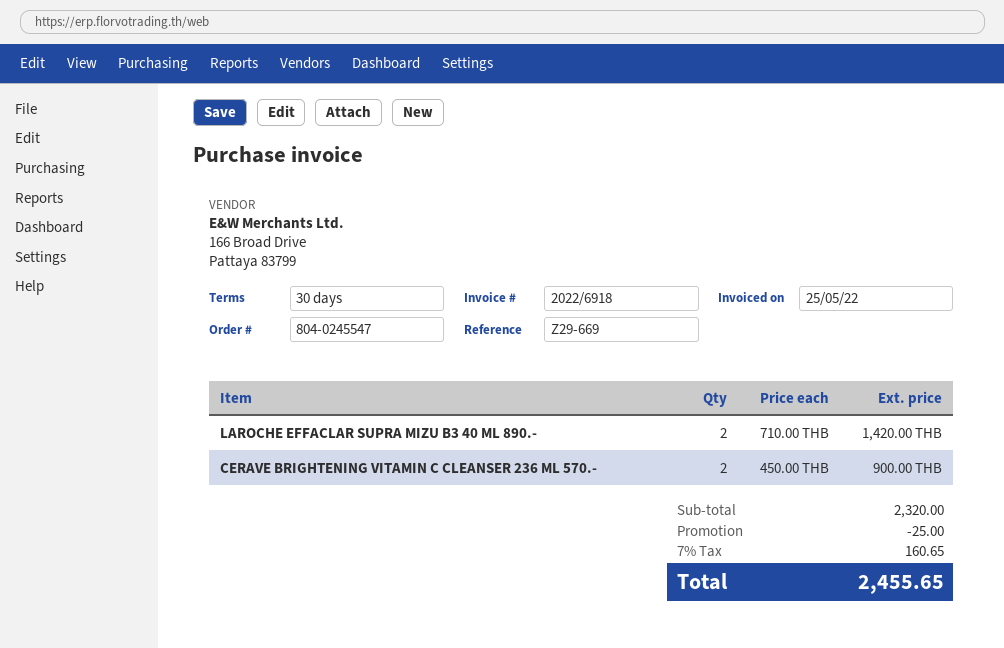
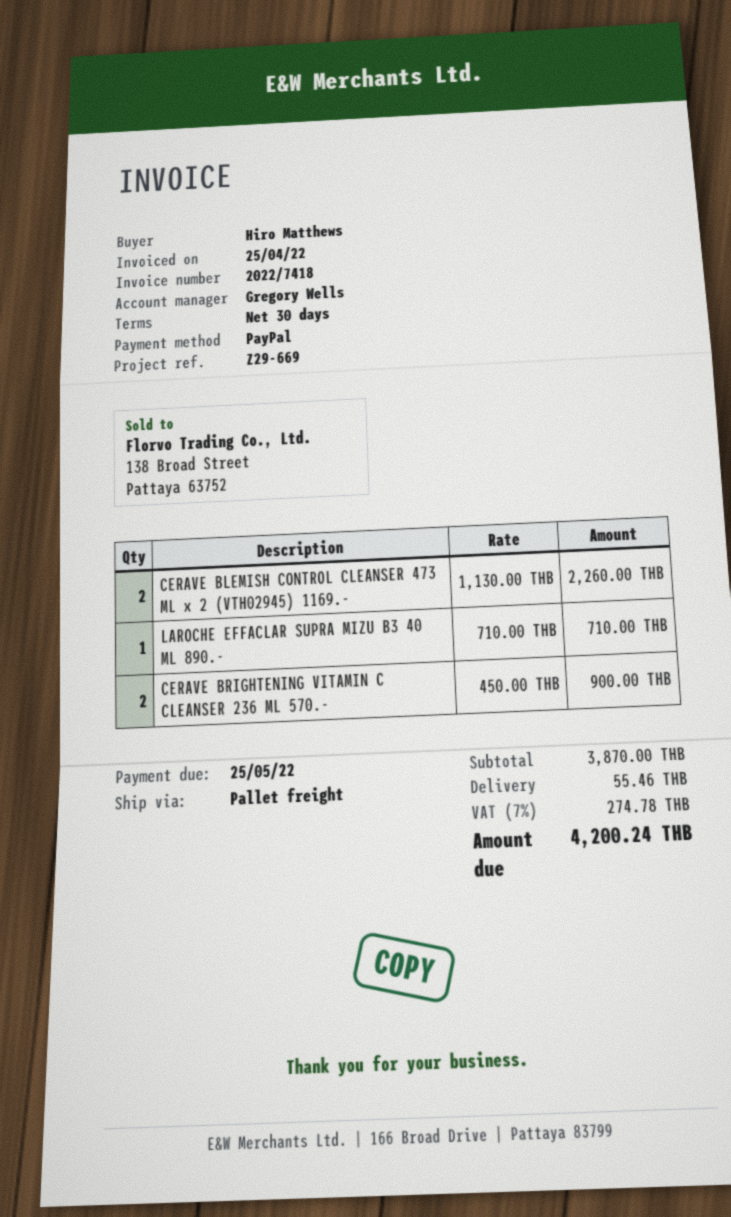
invoice number: 2022/6918 -> 2022/7418
invoice date: 2022-05-25 -> 2022-04-25
LAROCHE EFFACLAR SUPRA MIZU B3 40 ML 890.-: 2 x 710.00 = 1420.00 -> 1 x 710.00 = 710.00
CERAVE BLEMISH CONTROL CLEANSER 473 ML x 2 (VTH02945) 1169.-: none -> 2 x 1130.00 = 2260.00
subtotal: 2320.00 -> 3870.00
discount: 25.00 -> none
shipping: none -> 55.46
tax: 7% = 160.65 -> 7% = 274.78
total: 2455.65 -> 4200.24

